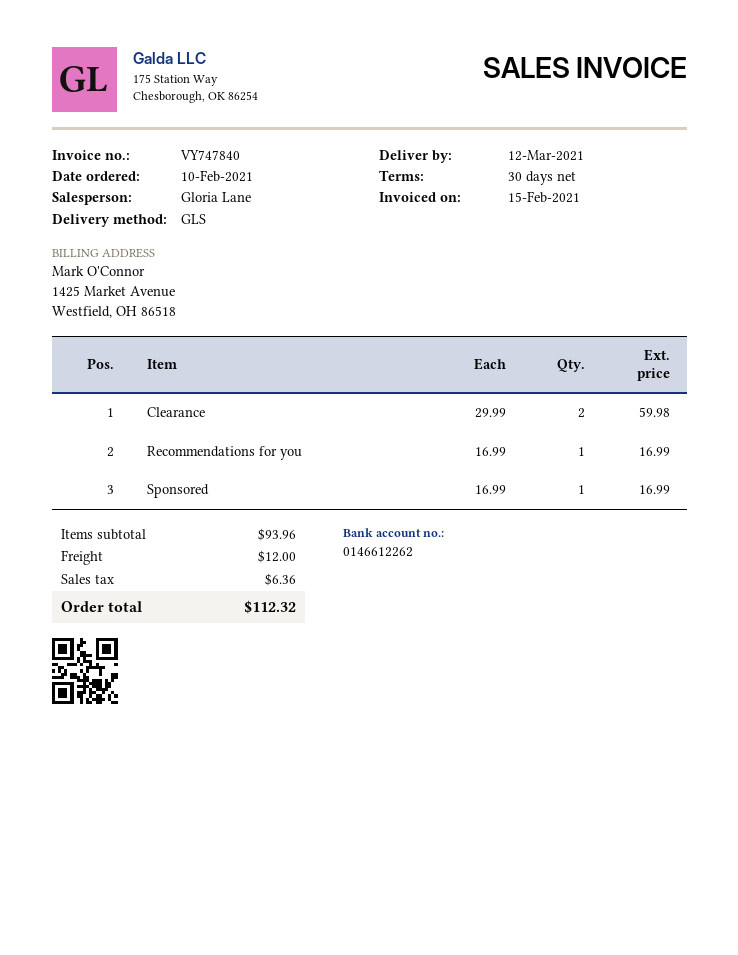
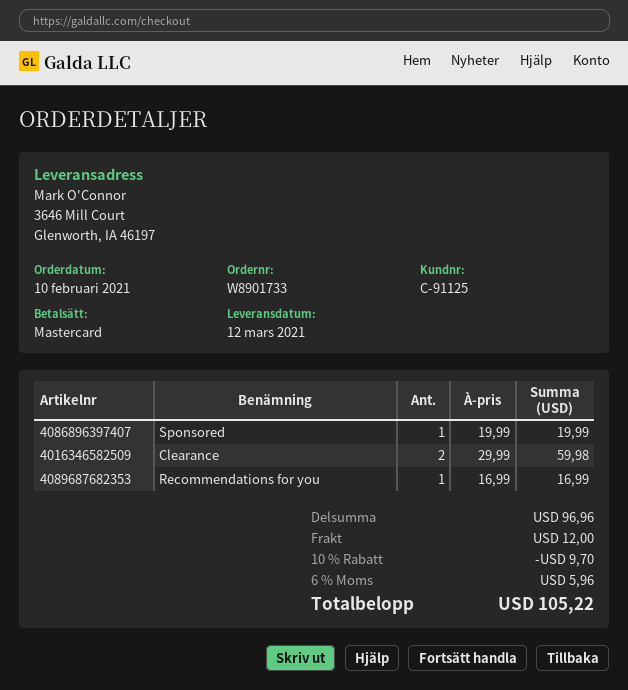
Sponsored: 1 x 16.99 = 16.99 -> 1 x 19.99 = 19.99
subtotal: 93.96 -> 96.96
discount: none -> 10% = 9.70
tax: 6.36 -> 5.96
total: 112.32 -> 105.22

